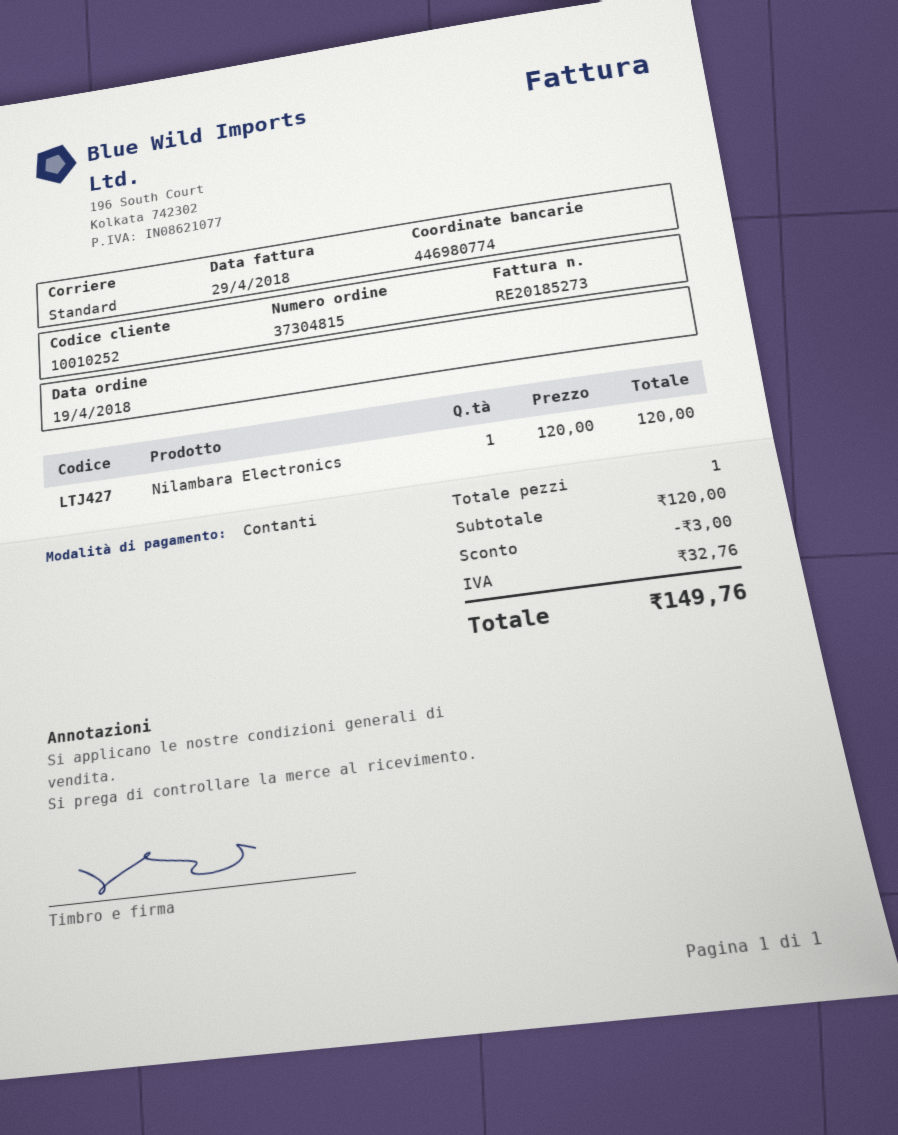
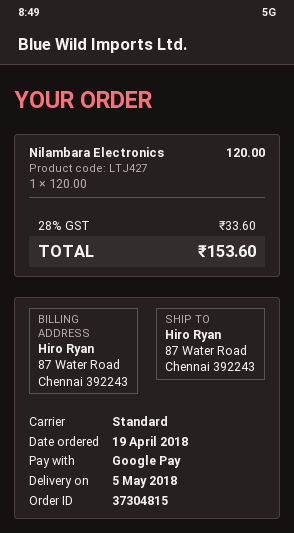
payment method: cash -> Google Pay
discount: 3.00 -> none
tax: 32.76 -> 33.60
total: 149.76 -> 153.60

